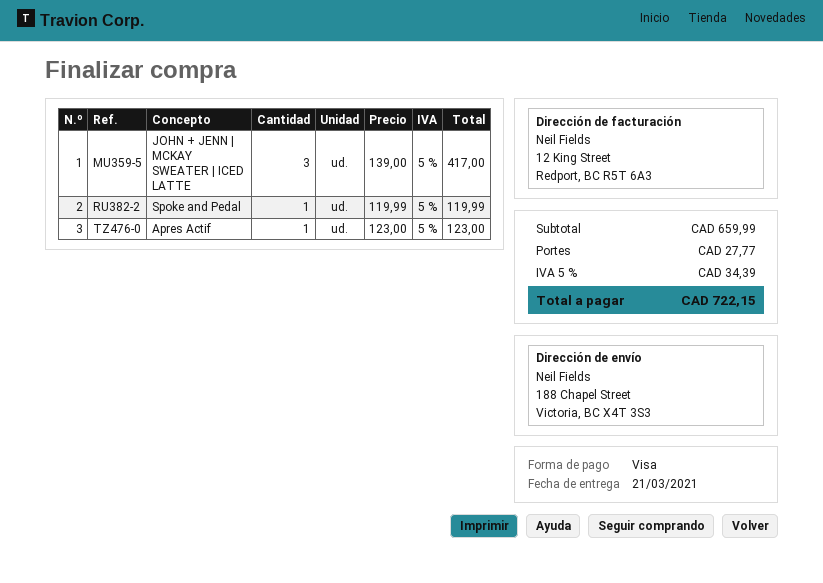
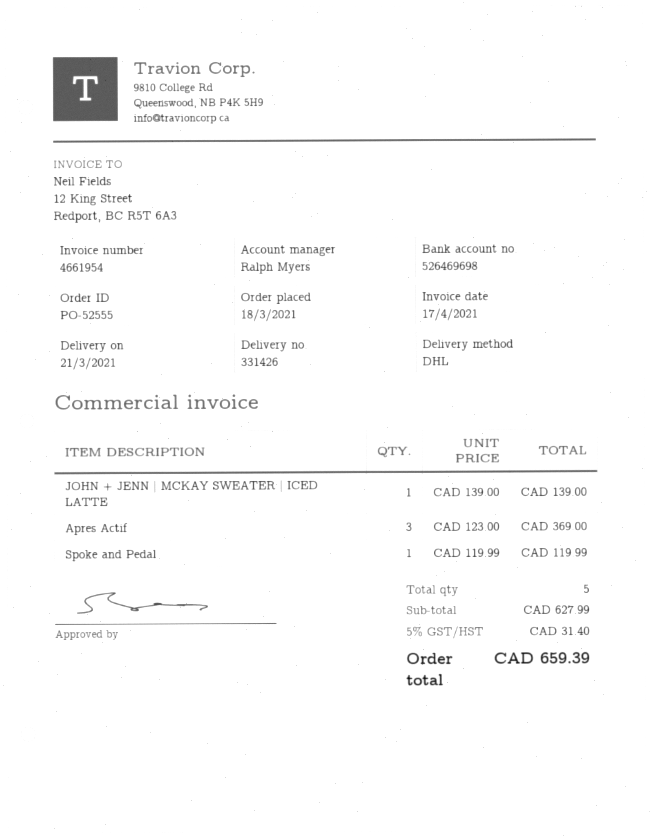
JOHN + JENN | MCKAY SWEATER | ICED LATTE: 3 x 139.00 = 417.00 -> 1 x 139.00 = 139.00
Apres Actif: 1 x 123.00 = 123.00 -> 3 x 123.00 = 369.00
subtotal: 659.99 -> 627.99
shipping: 27.77 -> none
tax: 5% = 34.39 -> 5% = 31.40
total: 722.15 -> 659.39

